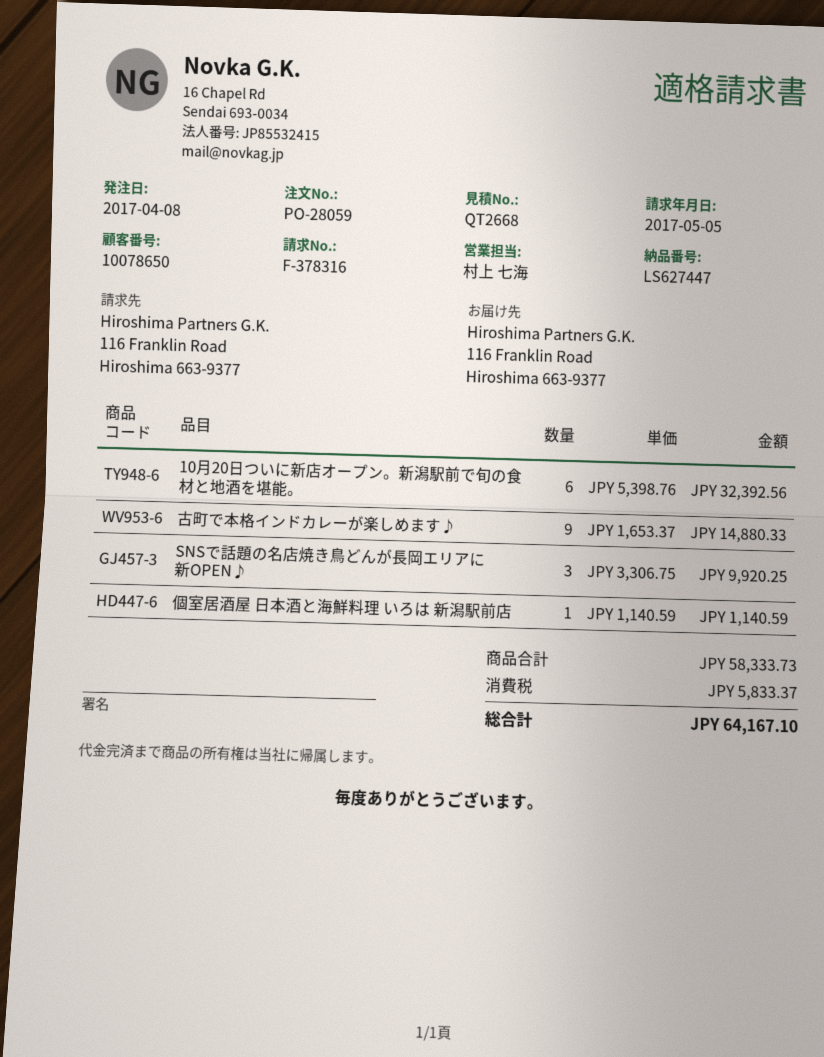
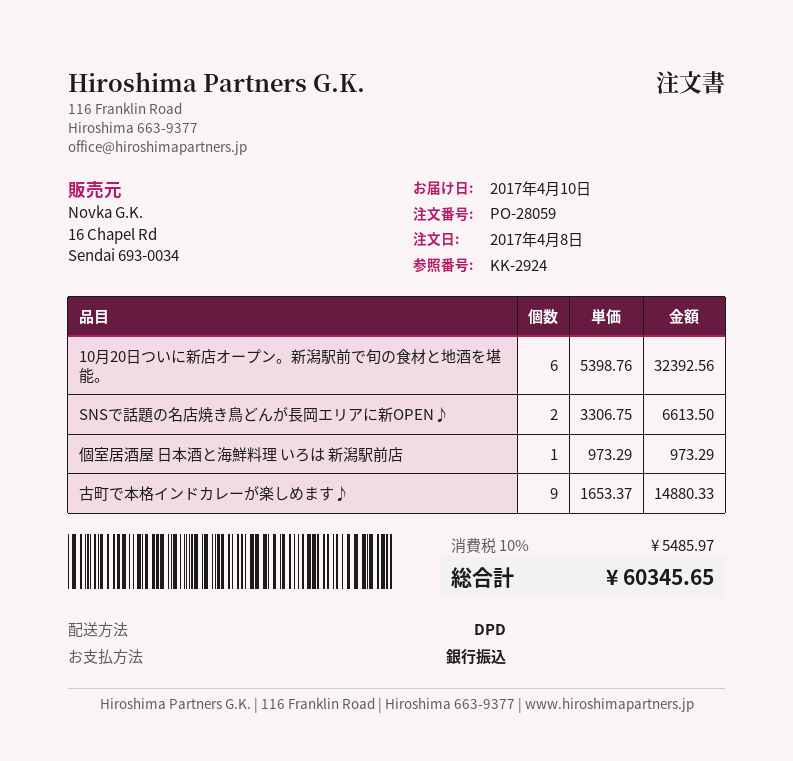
SNSで話題の名店焼き鳥どんが長岡エリアに新OPEN♪: 3 x 3306.75 = 9920.25 -> 2 x 3306.75 = 6613.50
個室居酒屋 日本酒と海鮮料理 いろは 新潟駅前店: 1 x 1140.59 = 1140.59 -> 1 x 973.29 = 973.29
tax: 5833.37 -> 5485.97
total: 64167.10 -> 60345.65

